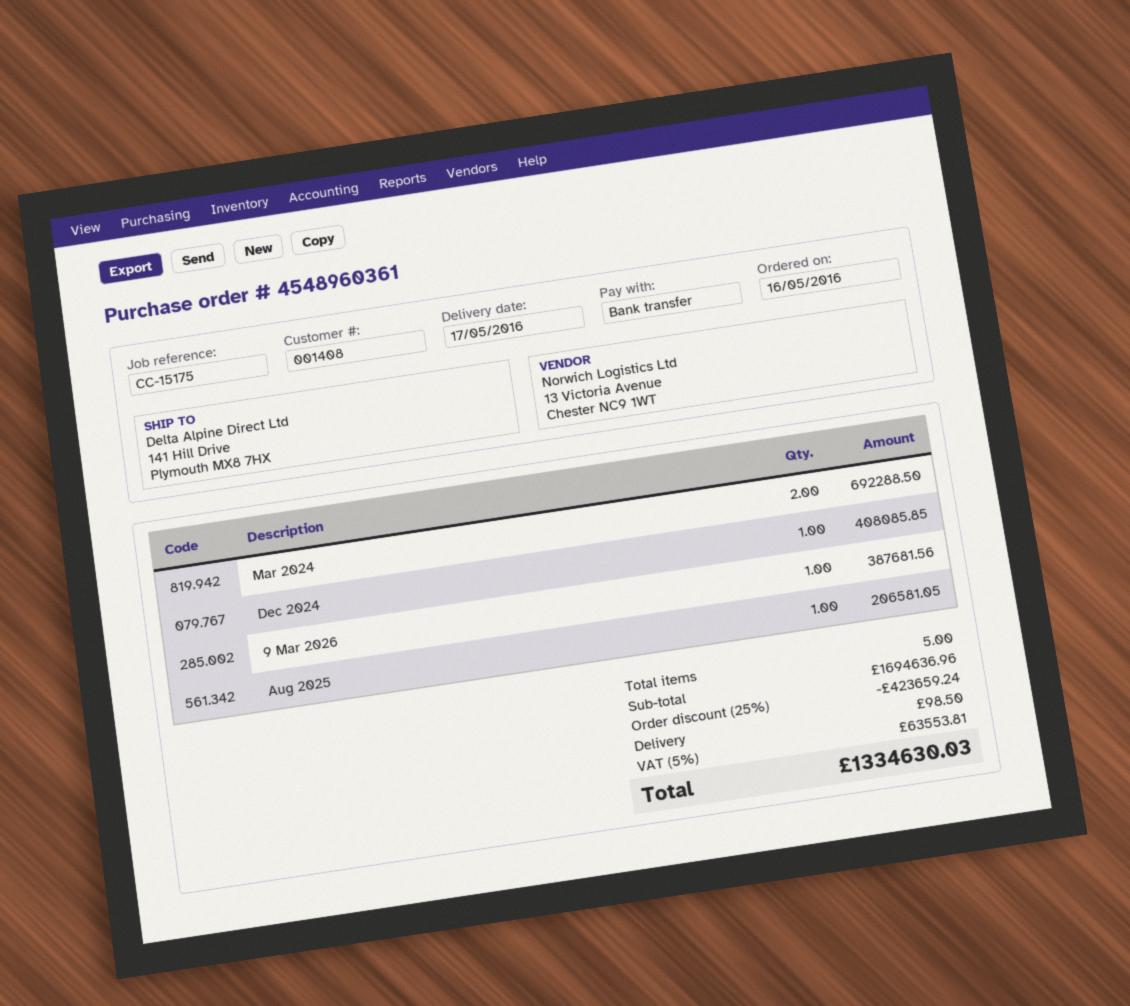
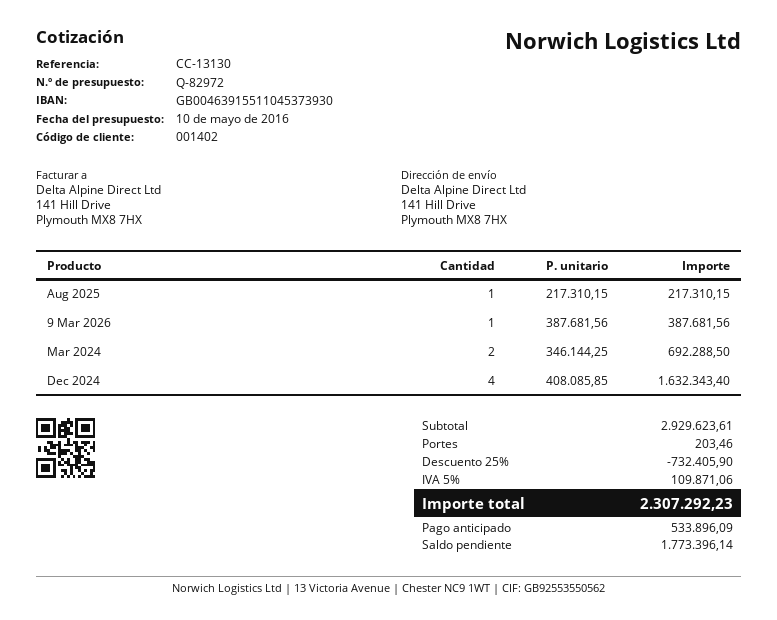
customer number: 001408 -> 001402
reference: CC-15175 -> CC-13130
Dec 2024: 1 for 408085.85 -> 4 for 1632343.40
Aug 2025: 1 for 206581.05 -> 1 for 217310.15
subtotal: 1694636.96 -> 2929623.61
discount: 25% = 423659.24 -> 25% = 732405.90
shipping: 98.50 -> 203.46
tax: 5% = 63553.81 -> 5% = 109871.06
total: 1334630.03 -> 2307292.23

